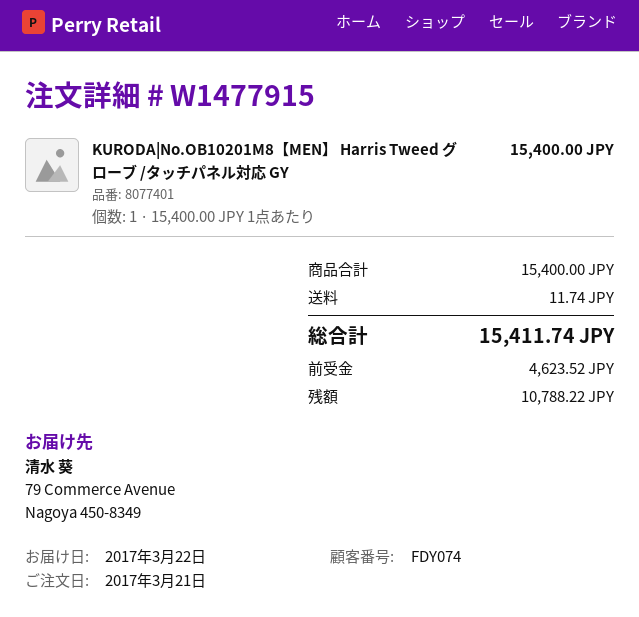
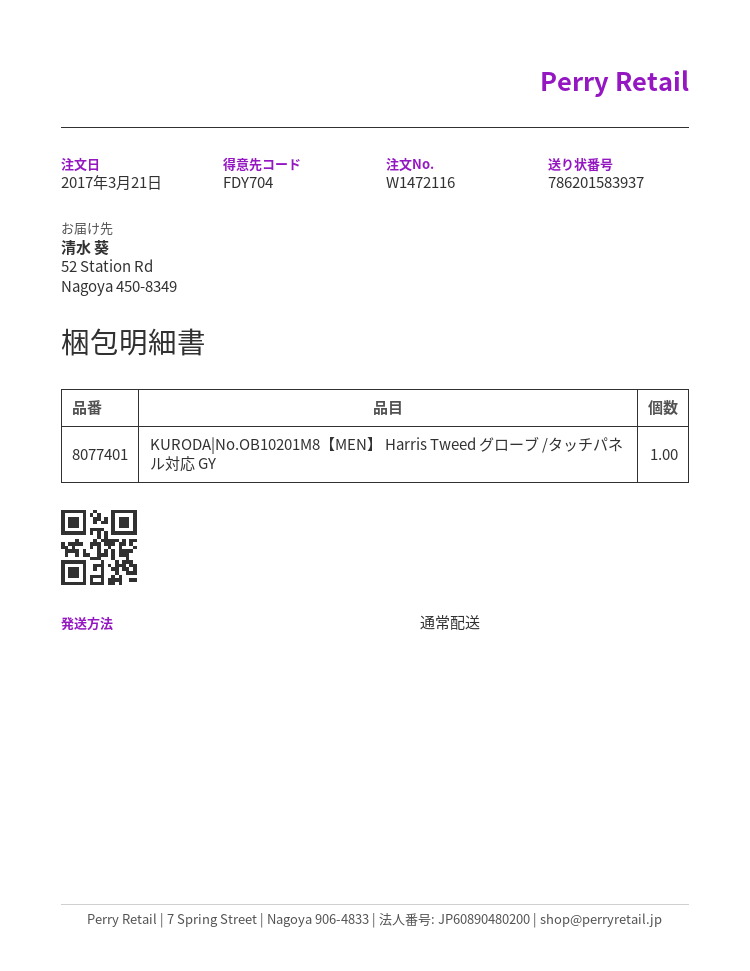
order number: W1477915 -> W1472116
customer number: FDY074 -> FDY704
ship to: 79 Commerce Avenue, Nagoya 450-8349 -> 52 Station Rd, Nagoya 450-8349

